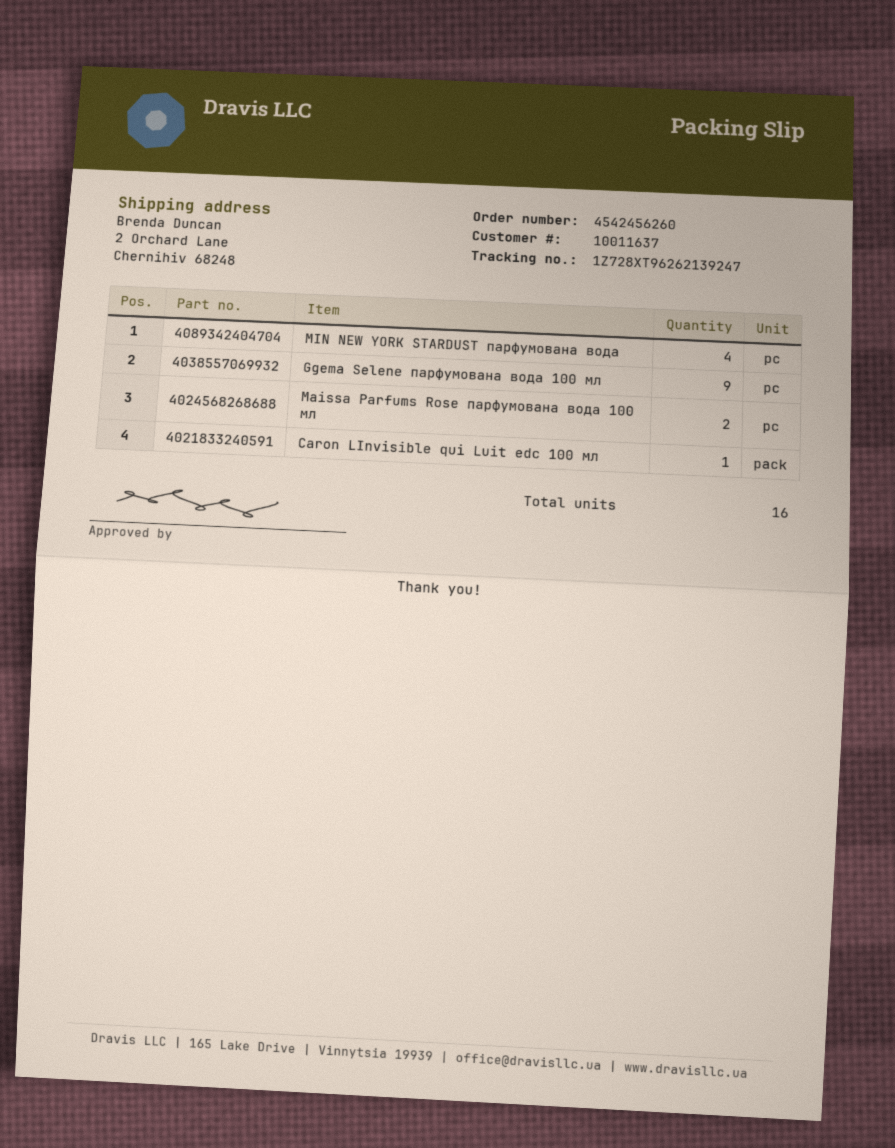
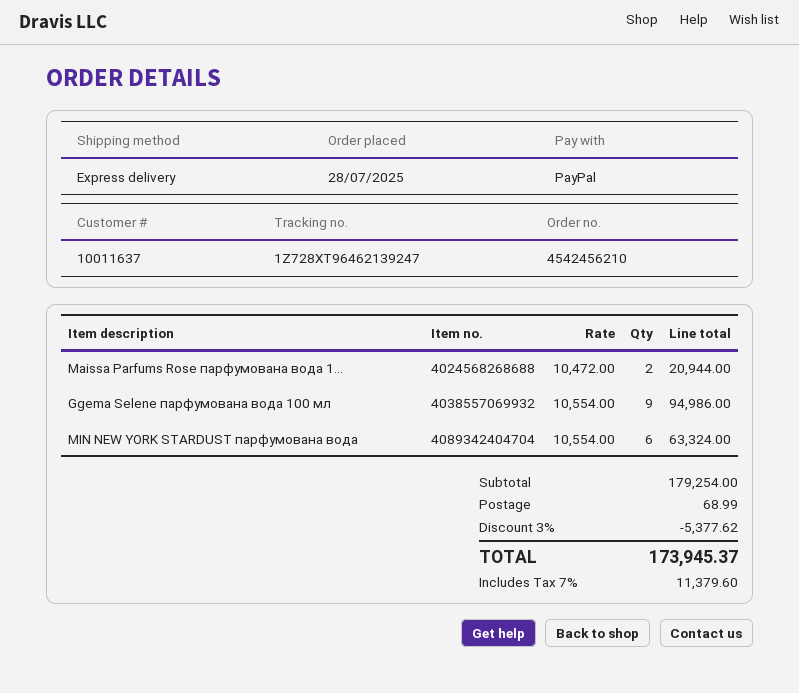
order number: 4542456260 -> 4542456210
tracking number: 1Z728XT96262139247 -> 1Z728XT96462139247
MIN NEW YORK STARDUST парфумована вода: 4 -> 6
Caron LInvisible qui Luit edc 100 мл: 1 -> none

